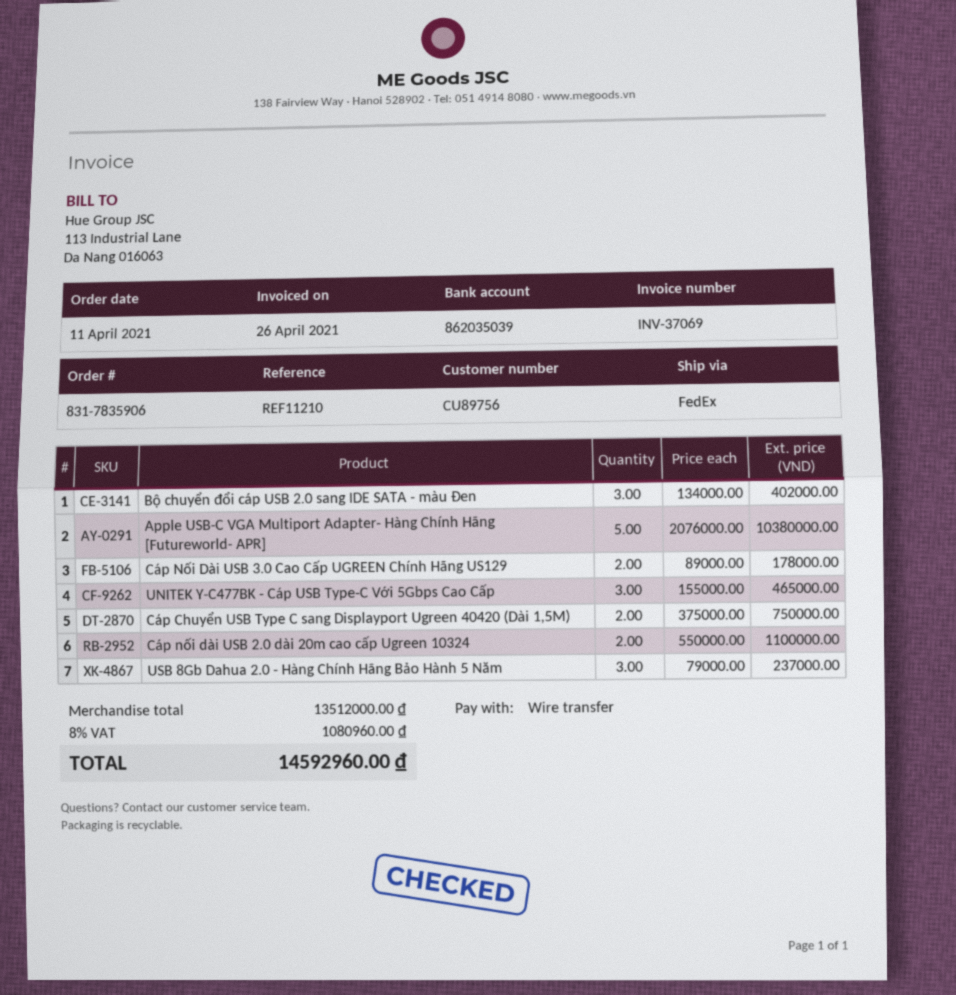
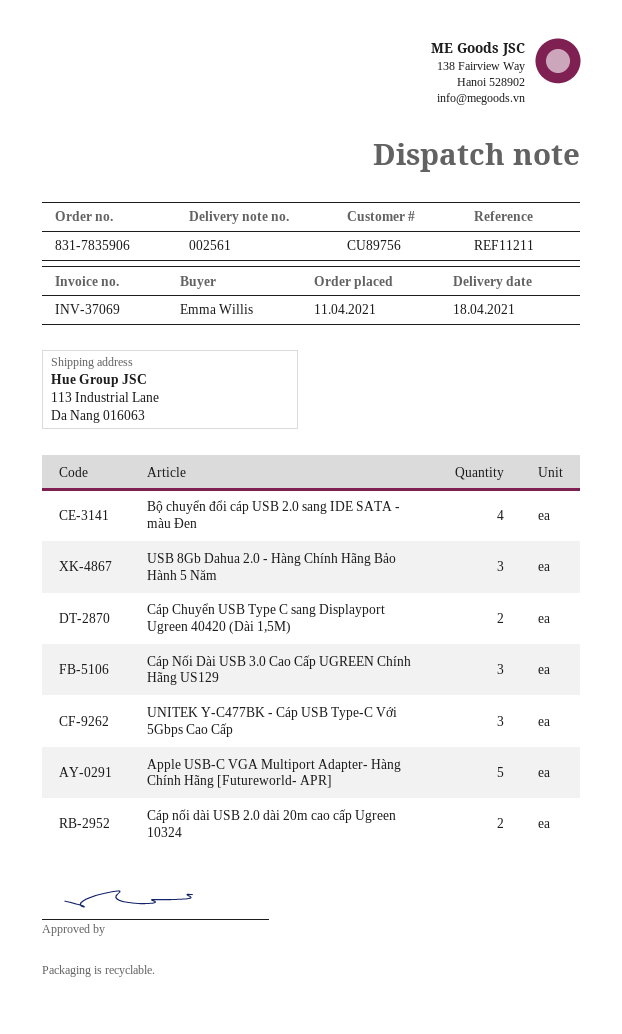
reference: REF11210 -> REF11211
Bộ chuyển đổi cáp USB 2.0 sang IDE SATA - màu Đen: 3 -> 4
Cáp Nối Dài USB 3.0 Cao Cấp UGREEN Chính Hãng US129: 2 -> 3

